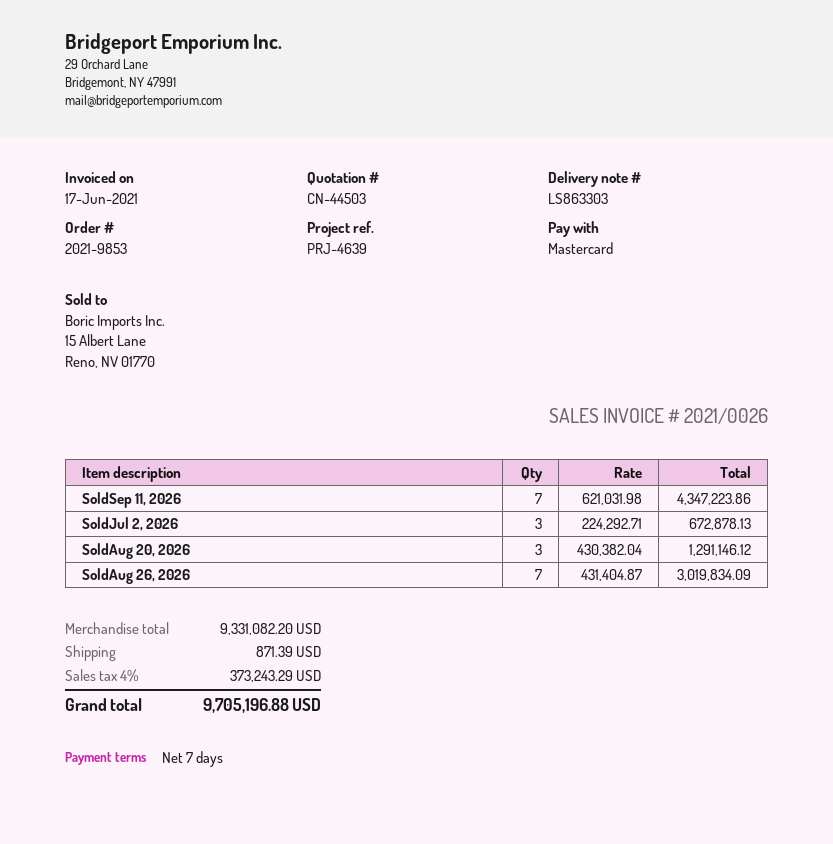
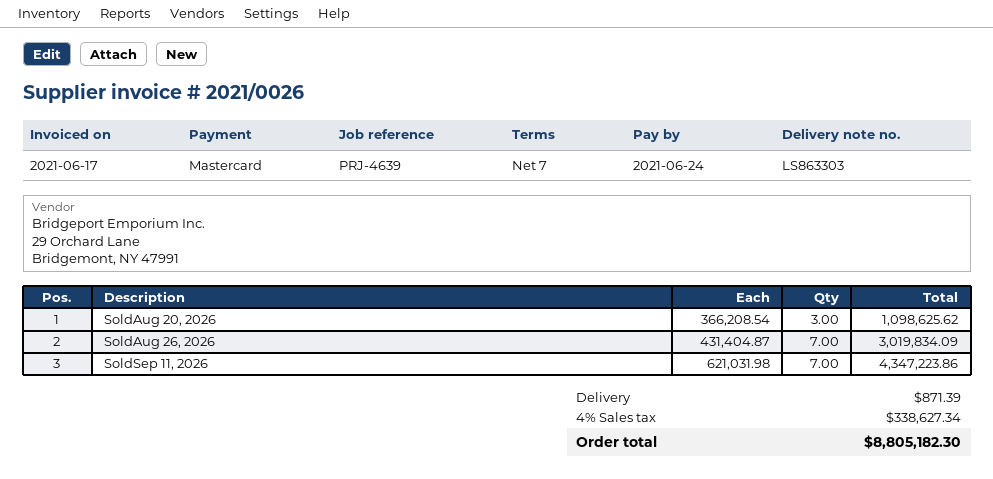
SoldJul 2, 2026: 3 x 224292.71 = 672878.13 -> none
SoldAug 20, 2026: 3 x 430382.04 = 1291146.12 -> 3 x 366208.54 = 1098625.62
tax: 4% = 373243.29 -> 4% = 338627.34
total: 9705196.88 -> 8805182.30

